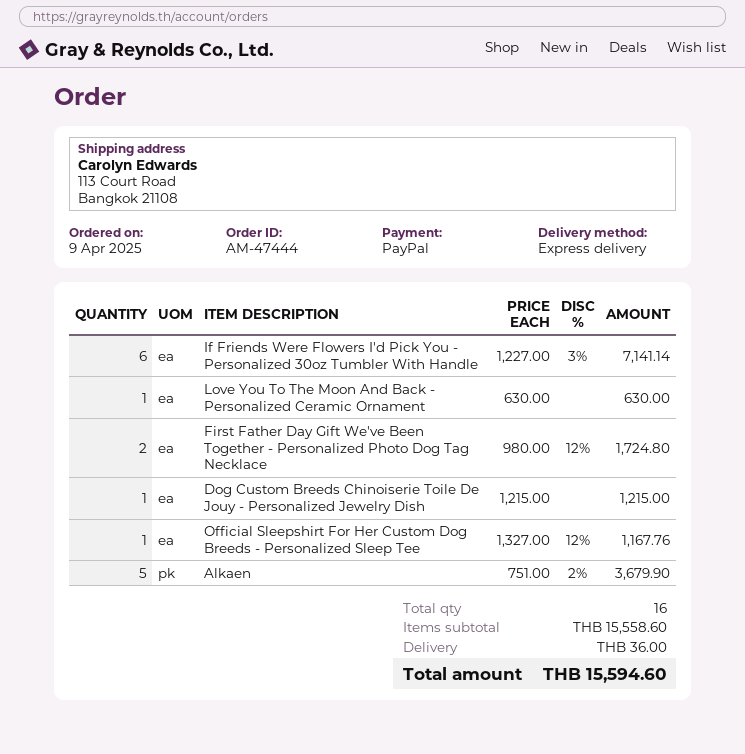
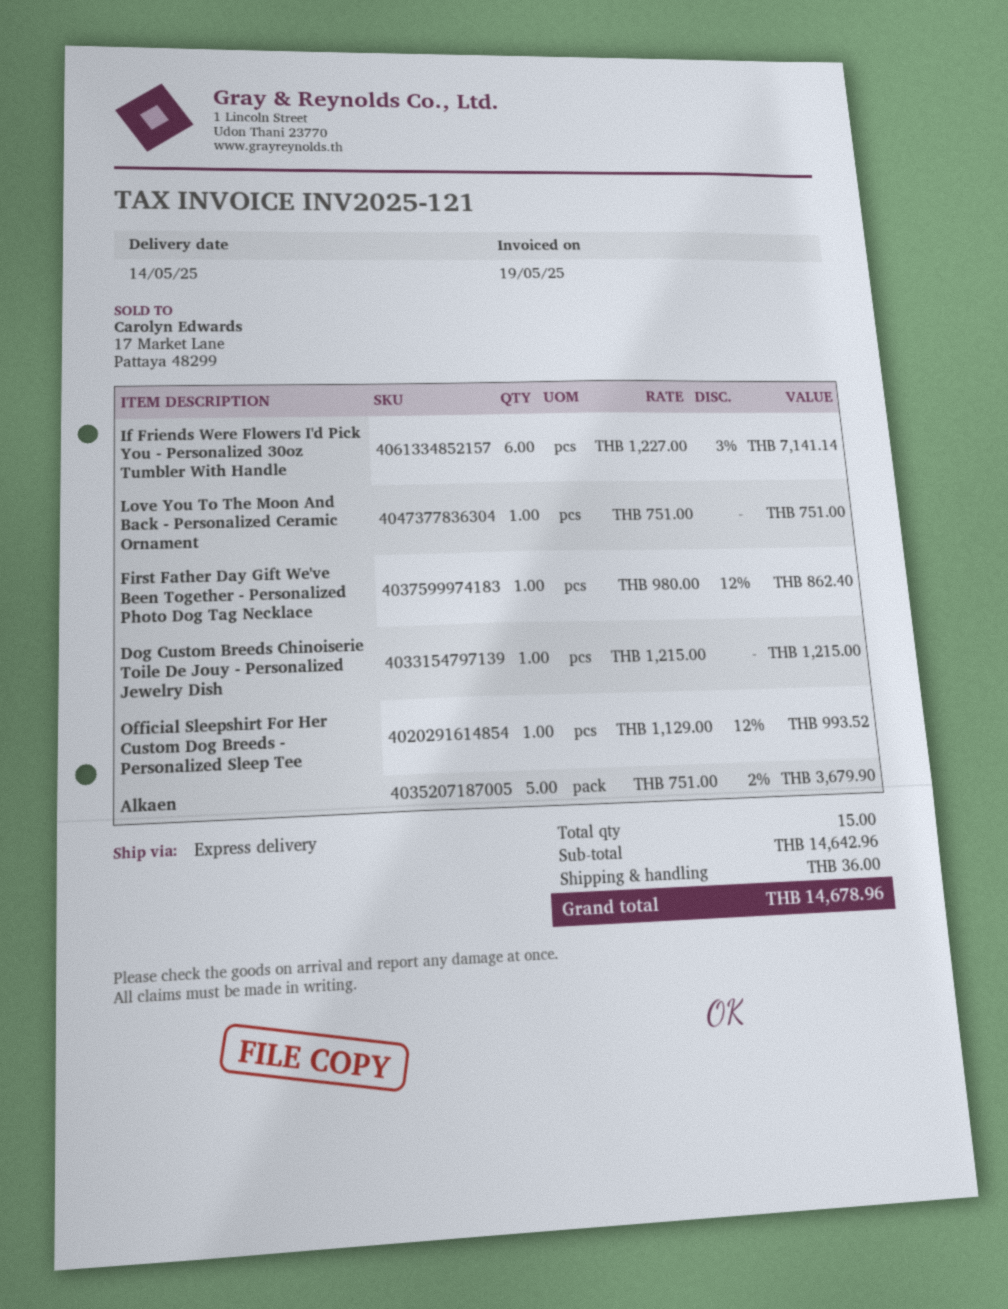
Love You To The Moon And Back - Personalized Ceramic Ornament: 1 x 630.00 = 630.00 -> 1 x 751.00 = 751.00
First Father Day Gift We've Been Together - Personalized Photo Dog Tag Necklace: 2 x 980.00 - 12% = 1724.80 -> 1 x 980.00 - 12% = 862.40
Official Sleepshirt For Her Custom Dog Breeds - Personalized Sleep Tee: 1 x 1327.00 - 12% = 1167.76 -> 1 x 1129.00 - 12% = 993.52
total quantity: 16 -> 15
subtotal: 15558.60 -> 14642.96
total: 15594.60 -> 14678.96

